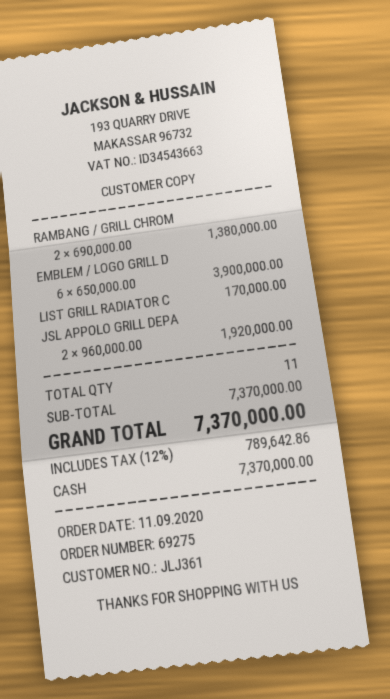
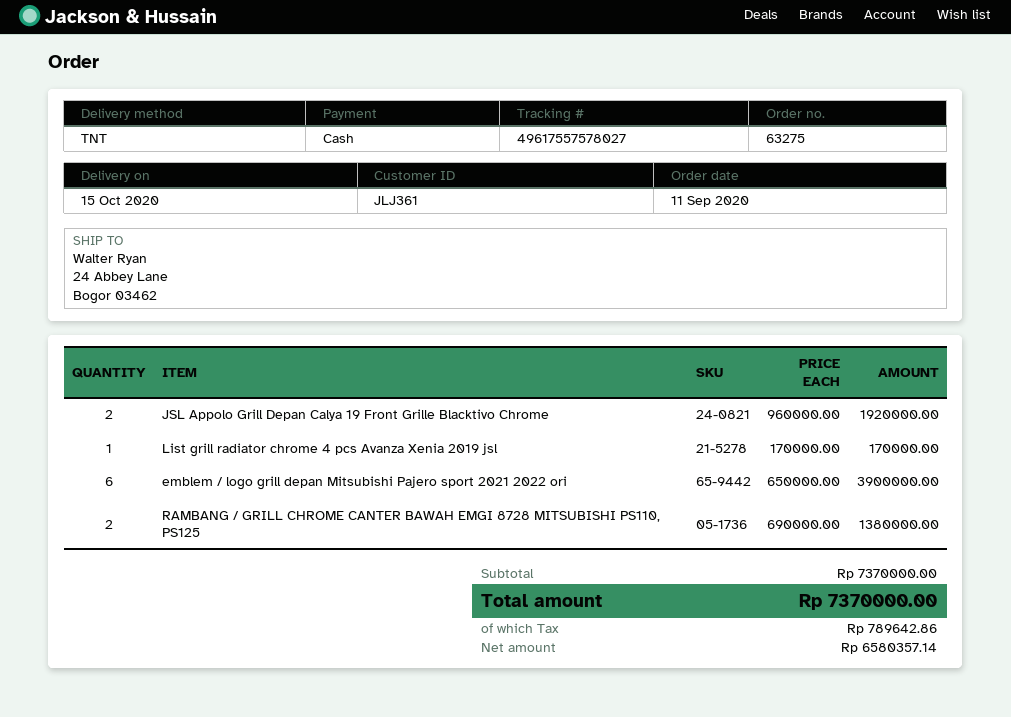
order number: 69275 -> 63275

